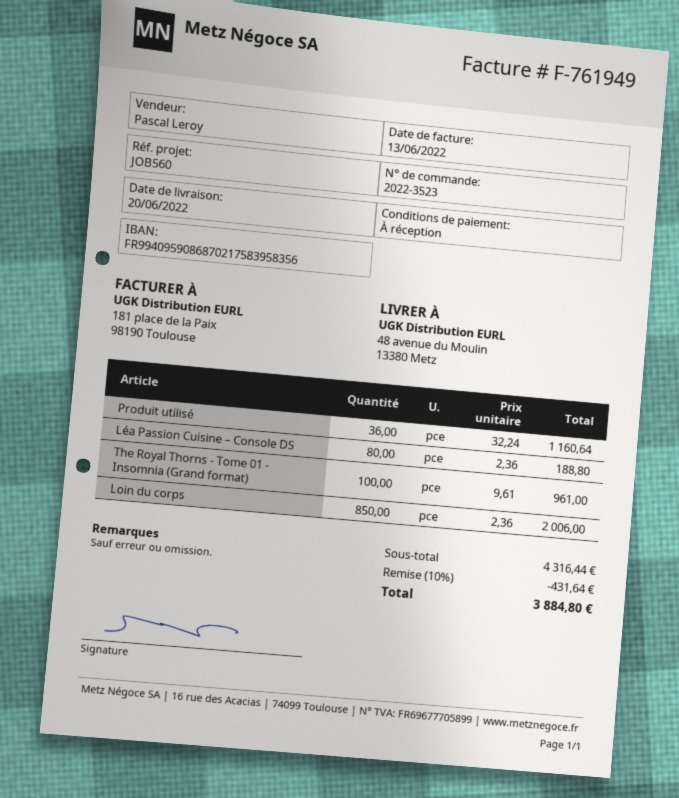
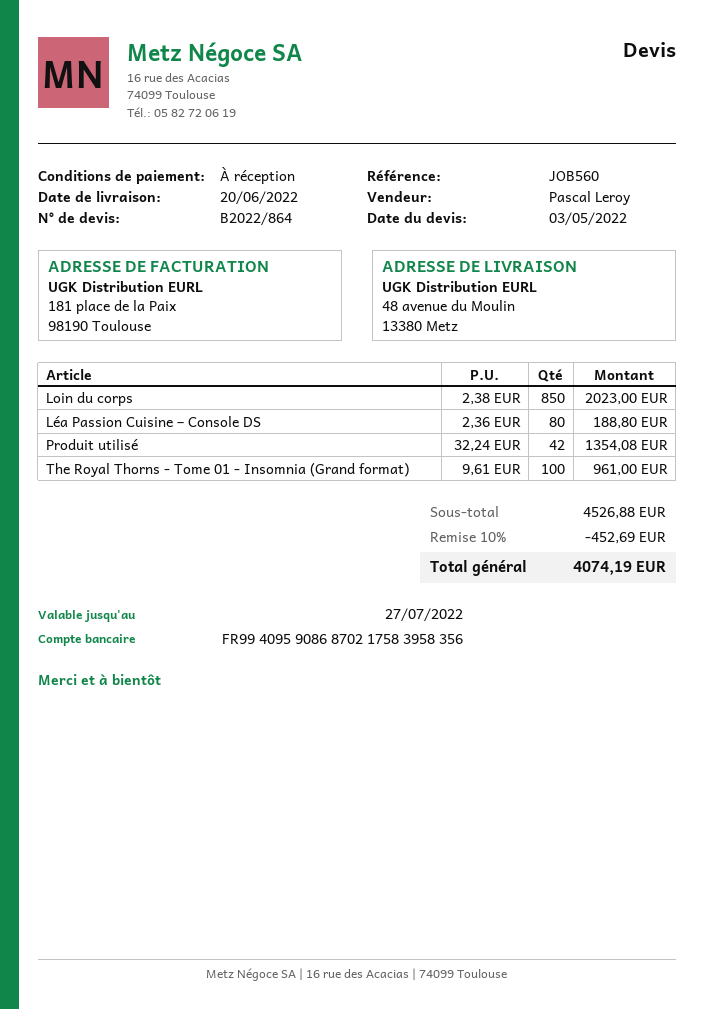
Produit utilisé: 36 x 32.24 = 1160.64 -> 42 x 32.24 = 1354.08
Loin du corps: 850 x 2.36 = 2006.00 -> 850 x 2.38 = 2023.00
subtotal: 4316.44 -> 4526.88
discount: 10% = 431.64 -> 10% = 452.69
total: 3884.80 -> 4074.19

